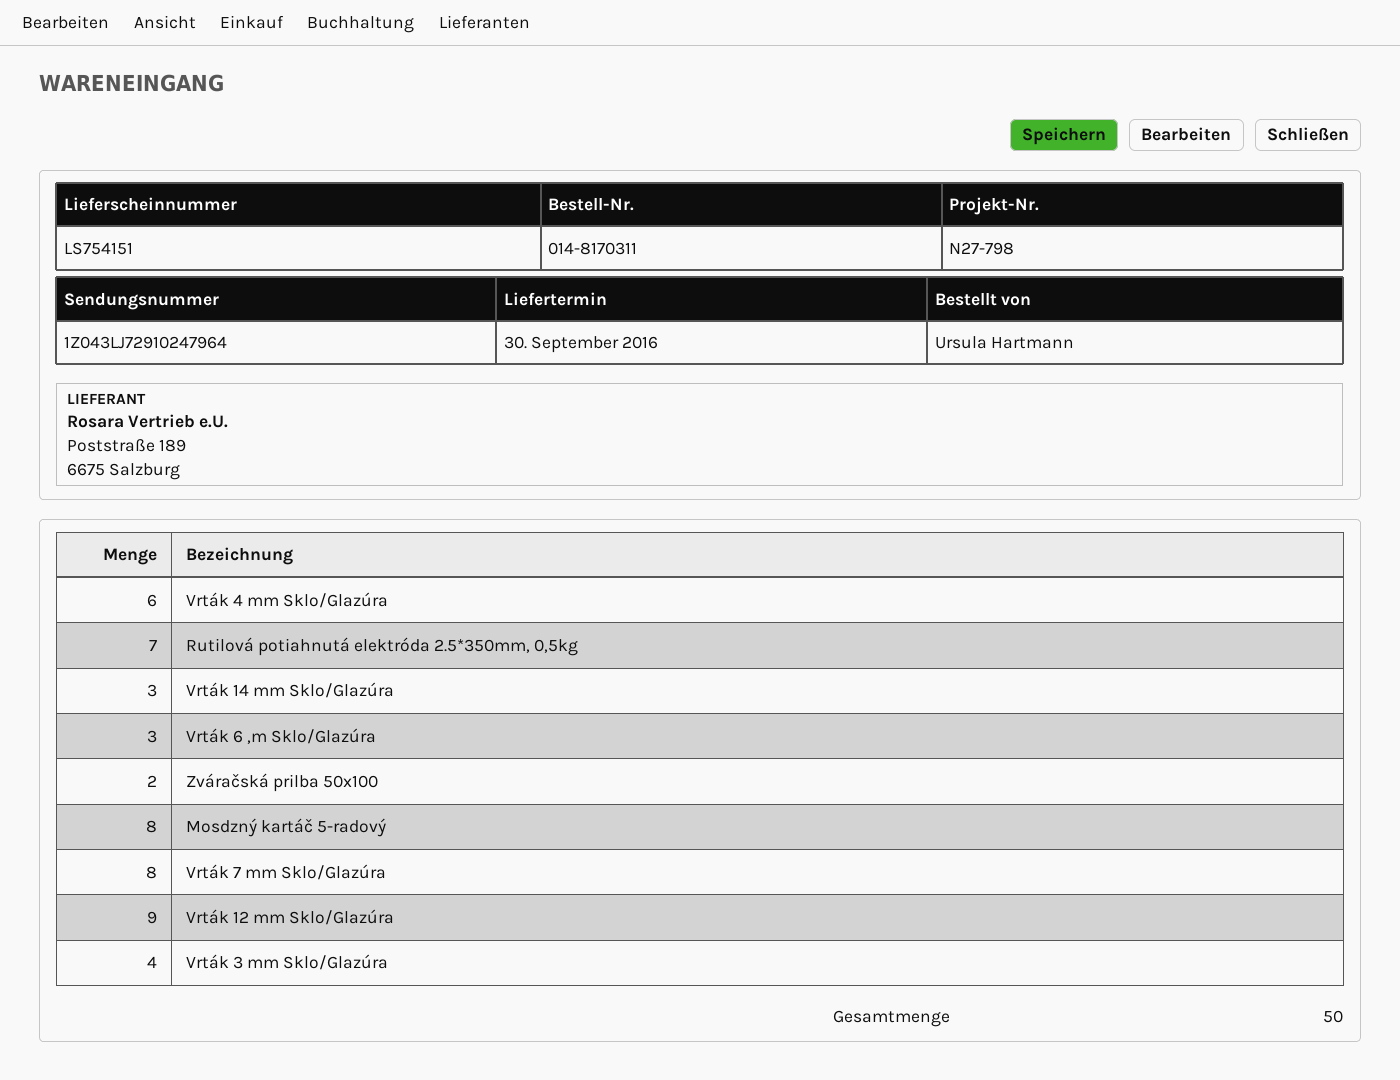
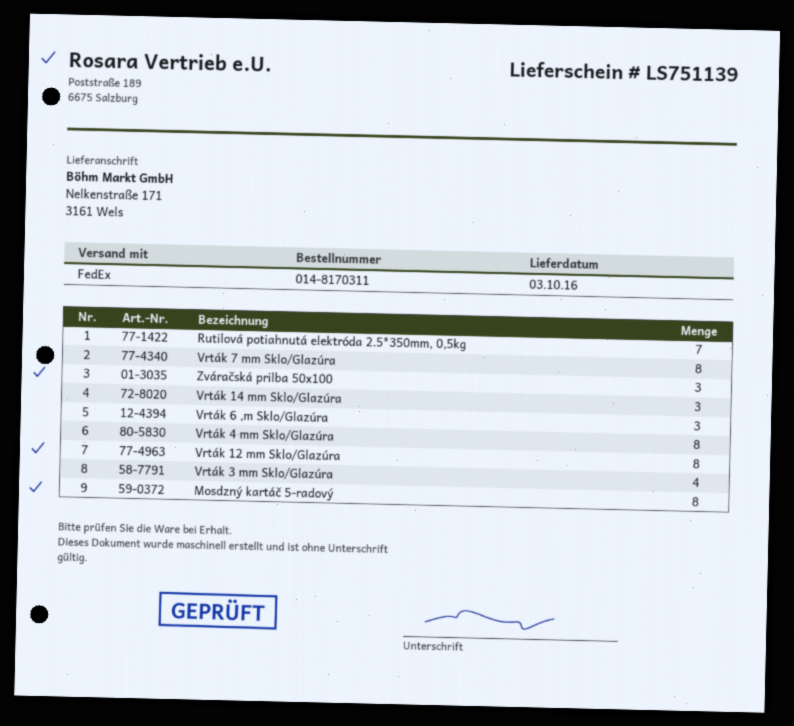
delivery note number: LS754151 -> LS751139
delivery date: 2016-09-30 -> 2016-10-03
Vrták 4 mm Sklo/Glazúra: 6 -> 8
Zváračská prilba 50x100: 2 -> 3
Vrták 12 mm Sklo/Glazúra: 9 -> 8

